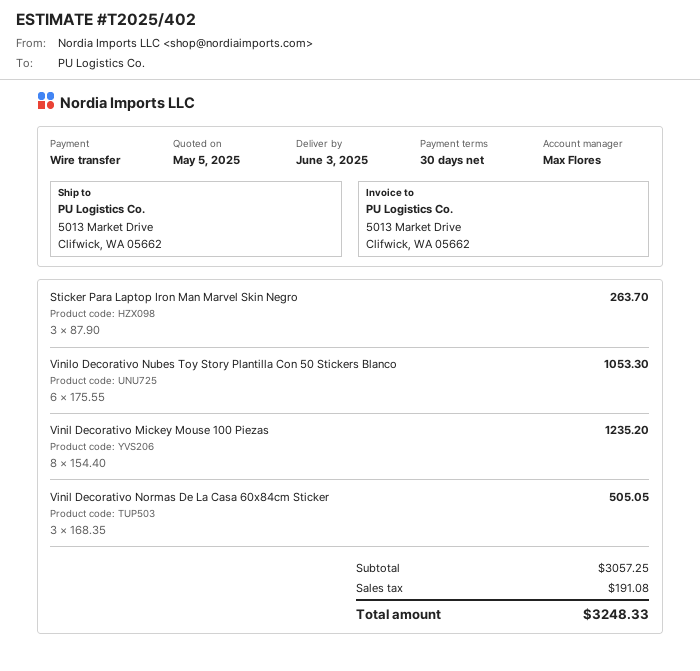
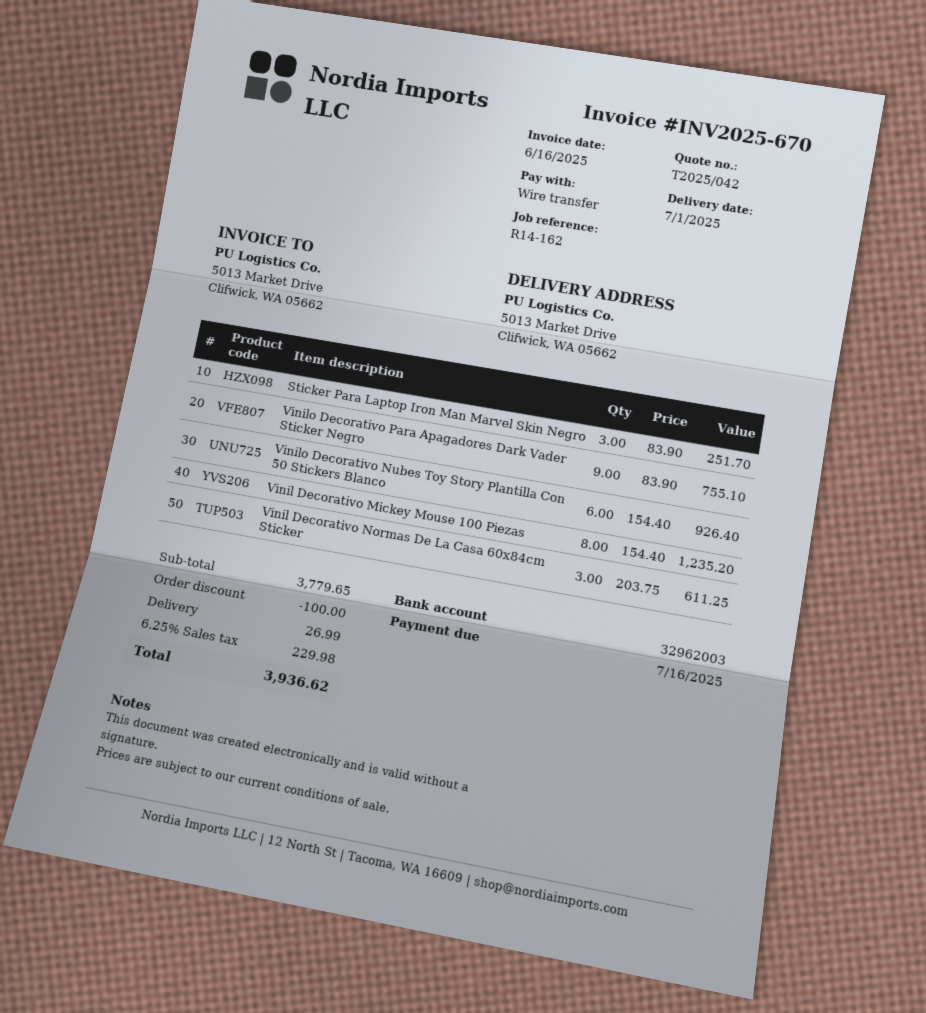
quote number: T2025/402 -> T2025/042
delivery date: 2025-06-03 -> 2025-07-01
Sticker Para Laptop Iron Man Marvel Skin Negro: 3 x 87.90 = 263.70 -> 3 x 83.90 = 251.70
Vinilo Decorativo Nubes Toy Story Plantilla Con 50 Stickers Blanco: 6 x 175.55 = 1053.30 -> 6 x 154.40 = 926.40
Vinil Decorativo Normas De La Casa 60x84cm Sticker: 3 x 168.35 = 505.05 -> 3 x 203.75 = 611.25
Vinilo Decorativo Para Apagadores Dark Vader Sticker Negro: none -> 9 x 83.90 = 755.10
subtotal: 3057.25 -> 3779.65
discount: none -> 100.00
shipping: none -> 26.99
tax: 191.08 -> 229.98
total: 3248.33 -> 3936.62

